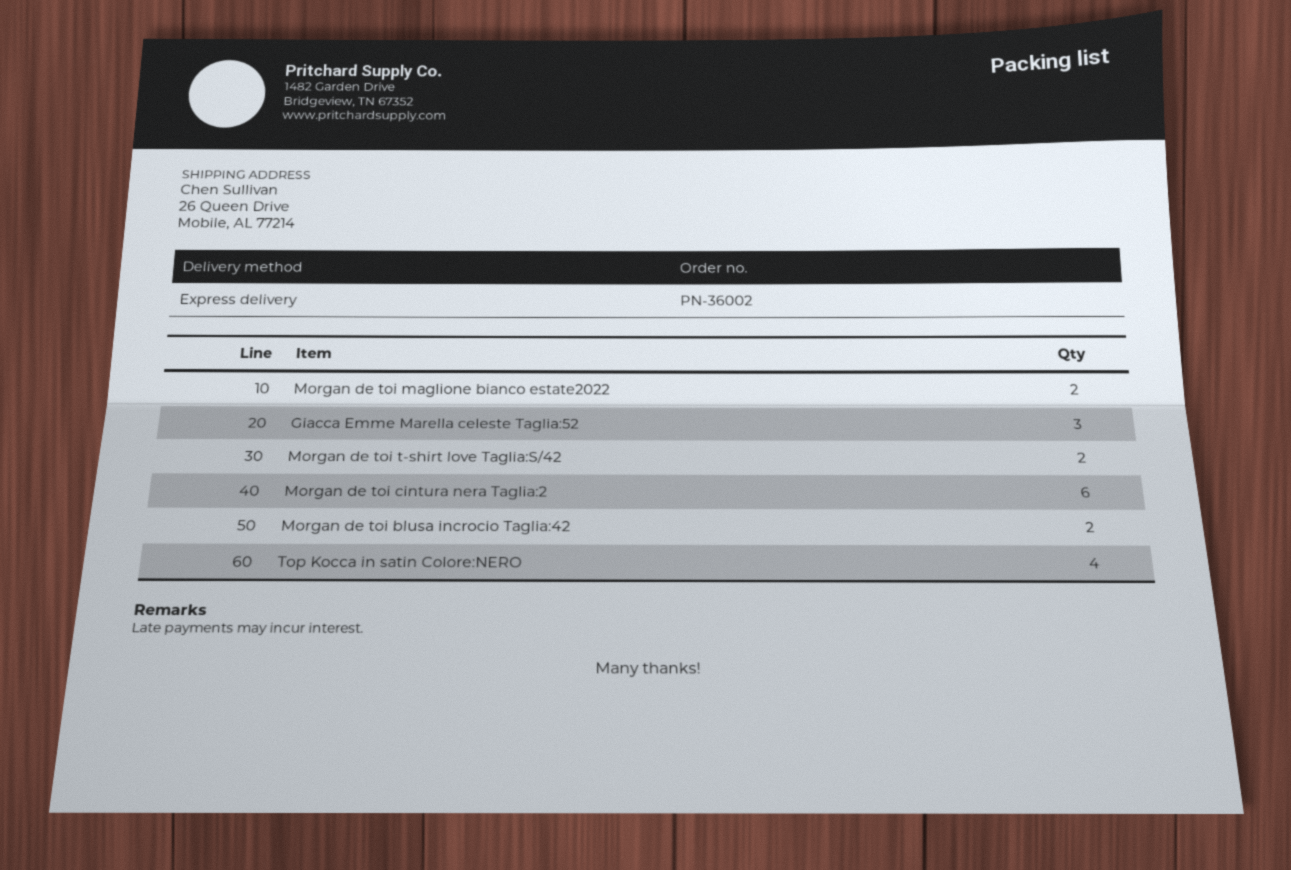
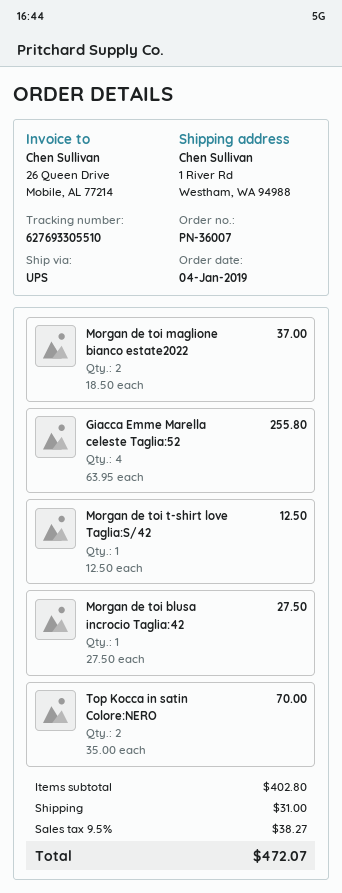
order number: PN-36002 -> PN-36007
shipping method: express -> UPS
ship to: 26 Queen Drive, Mobile, AL 77214 -> 1 River Rd, Westham, WA 94988
Giacca Emme Marella celeste Taglia:52: 3 -> 4
Morgan de toi t-shirt love Taglia:S/42: 2 -> 1
Morgan de toi cintura nera Taglia:2: 6 -> none
Morgan de toi blusa incrocio Taglia:42: 2 -> 1
Top Kocca in satin Colore:NERO: 4 -> 2

